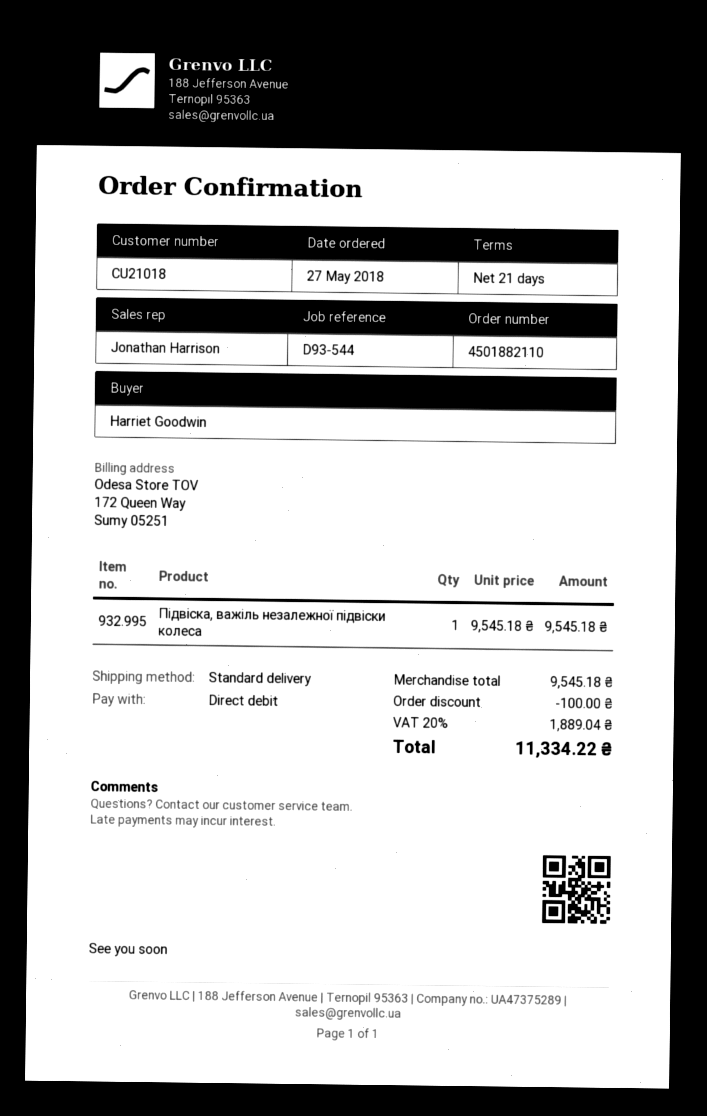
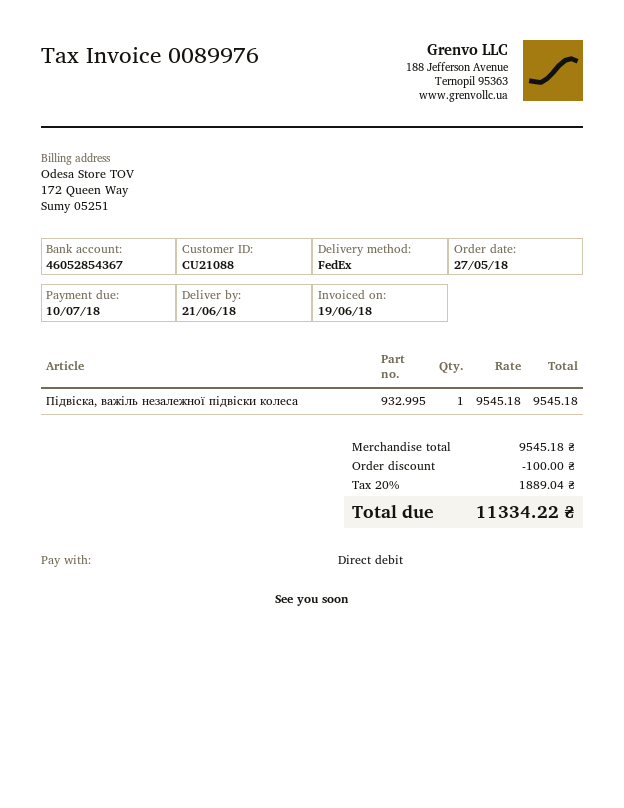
customer number: CU21018 -> CU21088
shipping method: standard -> FedEx

